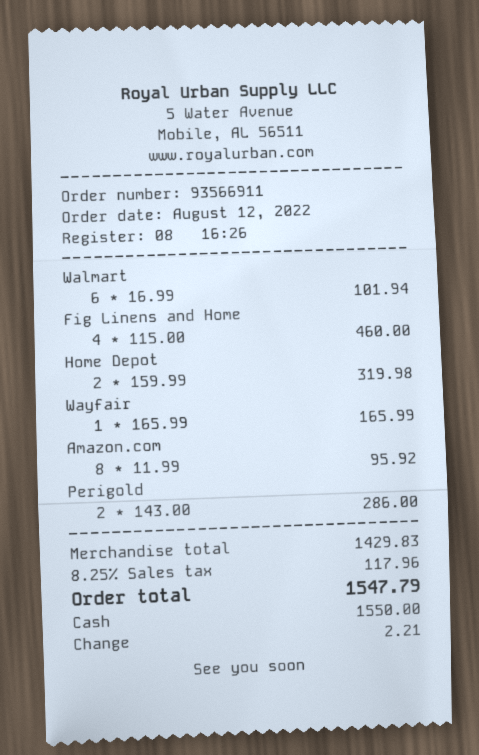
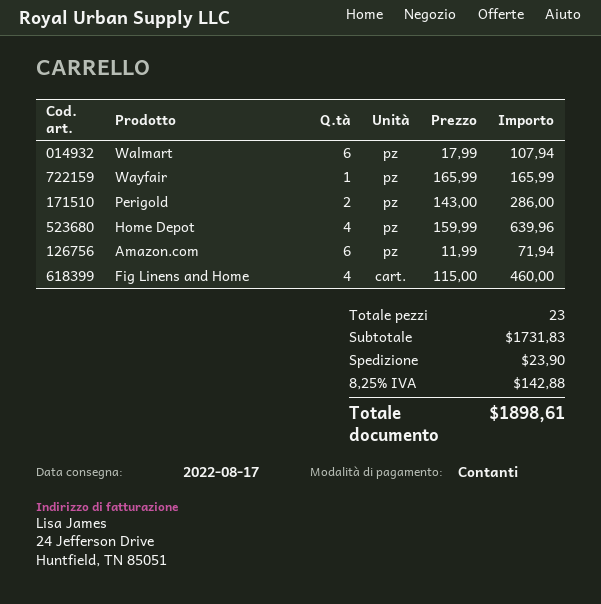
Walmart: 6 x 16.99 = 101.94 -> 6 x 17.99 = 107.94
Home Depot: 2 x 159.99 = 319.98 -> 4 x 159.99 = 639.96
Amazon.com: 8 x 11.99 = 95.92 -> 6 x 11.99 = 71.94
subtotal: 1429.83 -> 1731.83
shipping: none -> 23.90
tax: 8.25% = 117.96 -> 8.25% = 142.88
total: 1547.79 -> 1898.61

